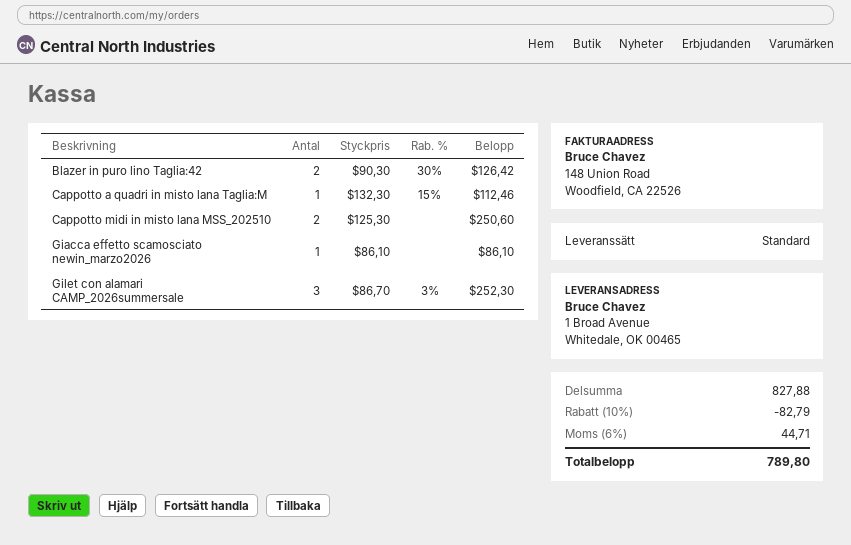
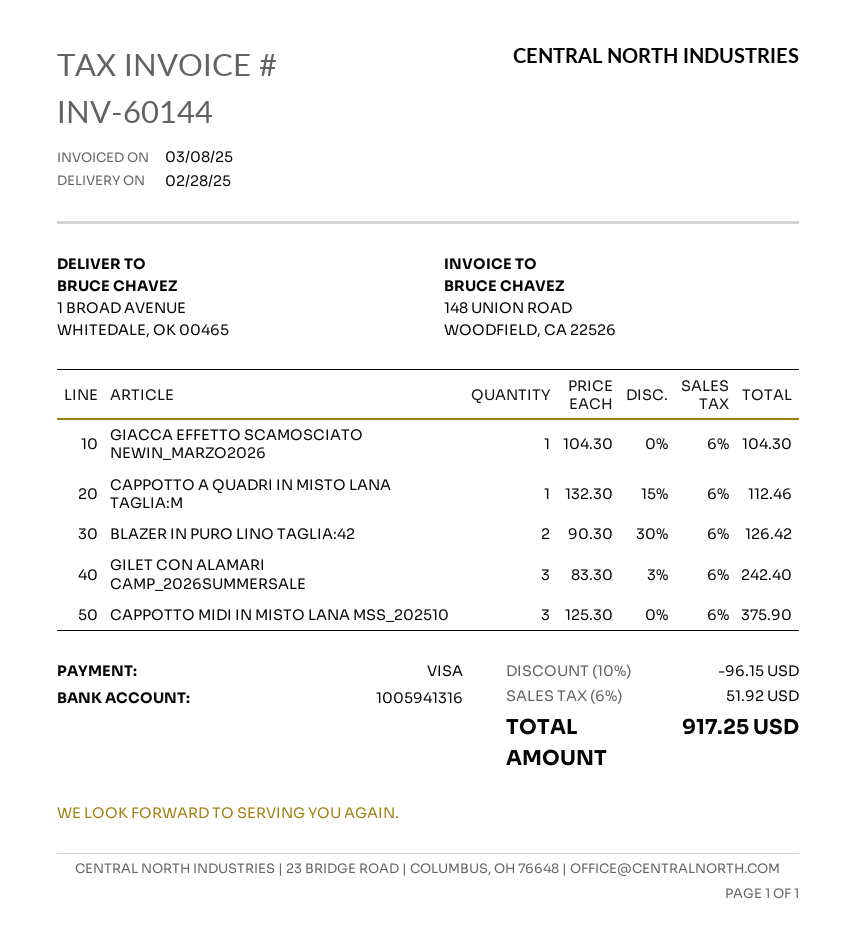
Cappotto midi in misto lana MSS_202510: 2 x 125.30 = 250.60 -> 3 x 125.30 = 375.90
Giacca effetto scamosciato newin_marzo2026: 1 x 86.10 = 86.10 -> 1 x 104.30 = 104.30
Gilet con alamari CAMP_2026summersale: 3 x 86.70 - 3% = 252.30 -> 3 x 83.30 - 3% = 242.40
discount: 10% = 82.79 -> 10% = 96.15
tax: 6% = 44.71 -> 6% = 51.92
total: 789.80 -> 917.25

